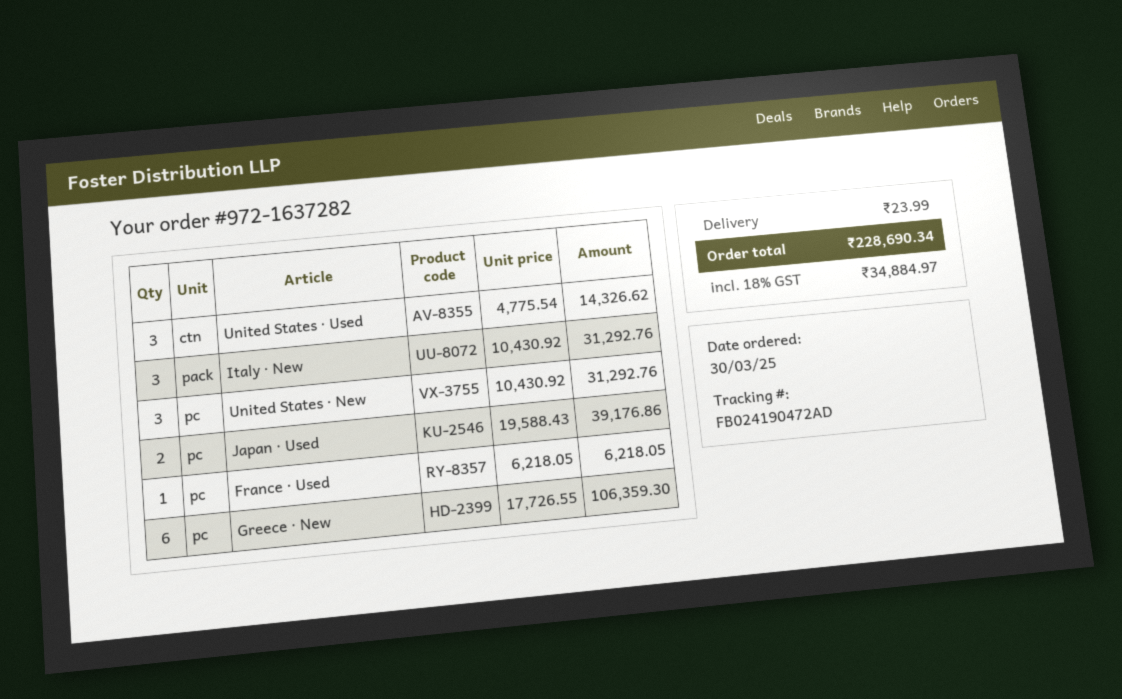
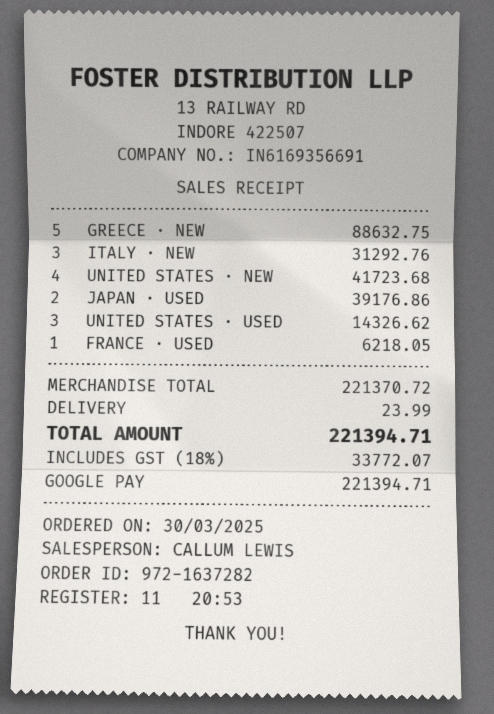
United States · New: 3 for 31292.76 -> 4 for 41723.68
Greece · New: 6 for 106359.30 -> 5 for 88632.75
tax: 18% = 34884.97 -> 18% = 33772.07
total: 228690.34 -> 221394.71

